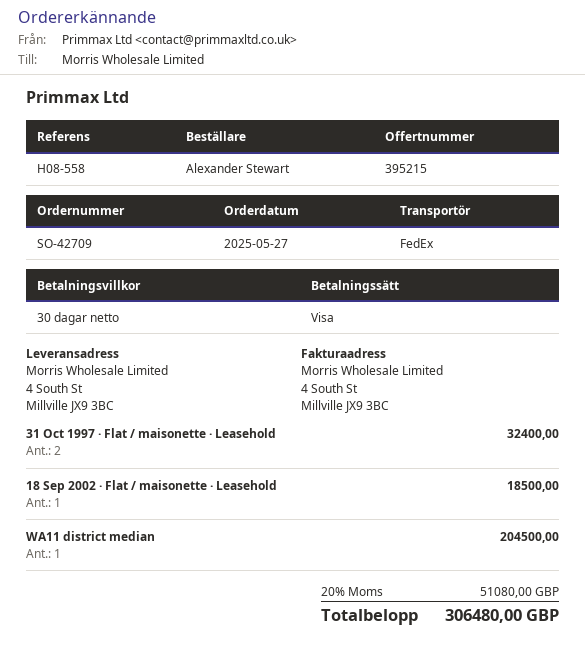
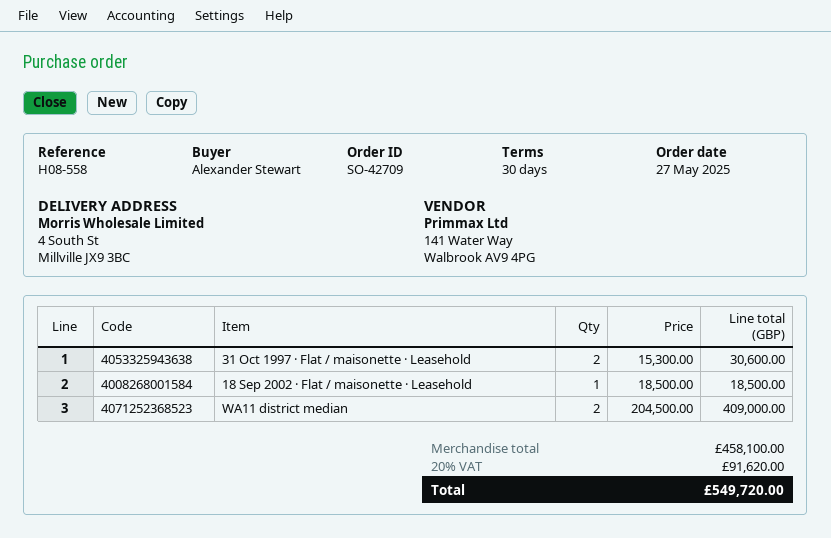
31 Oct 1997 · Flat / maisonette · Leasehold: 2 for 32400.00 -> 2 for 30600.00
WA11 district median: 1 for 204500.00 -> 2 for 409000.00
tax: 20% = 51080.00 -> 20% = 91620.00
total: 306480.00 -> 549720.00

